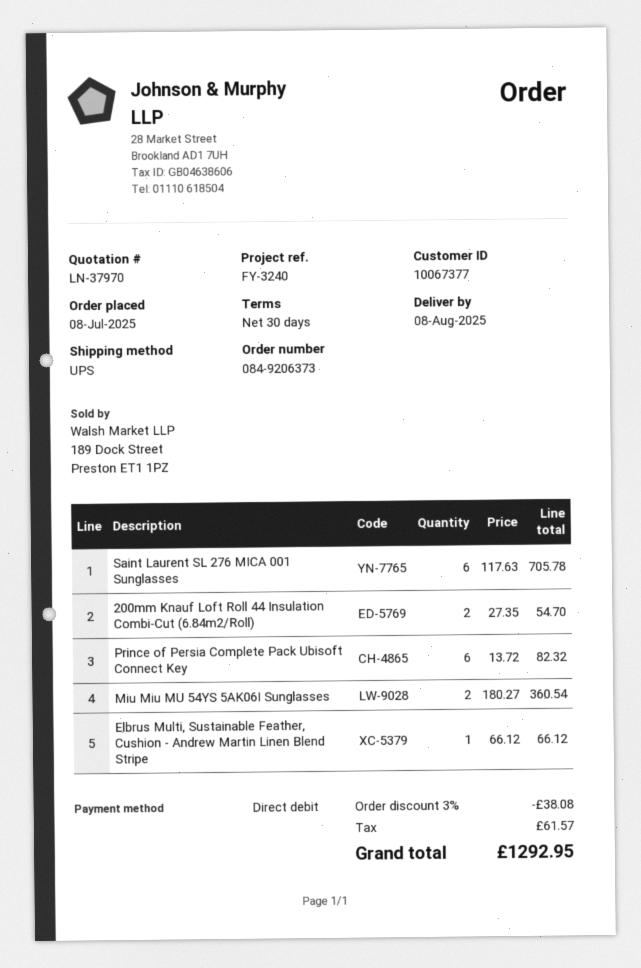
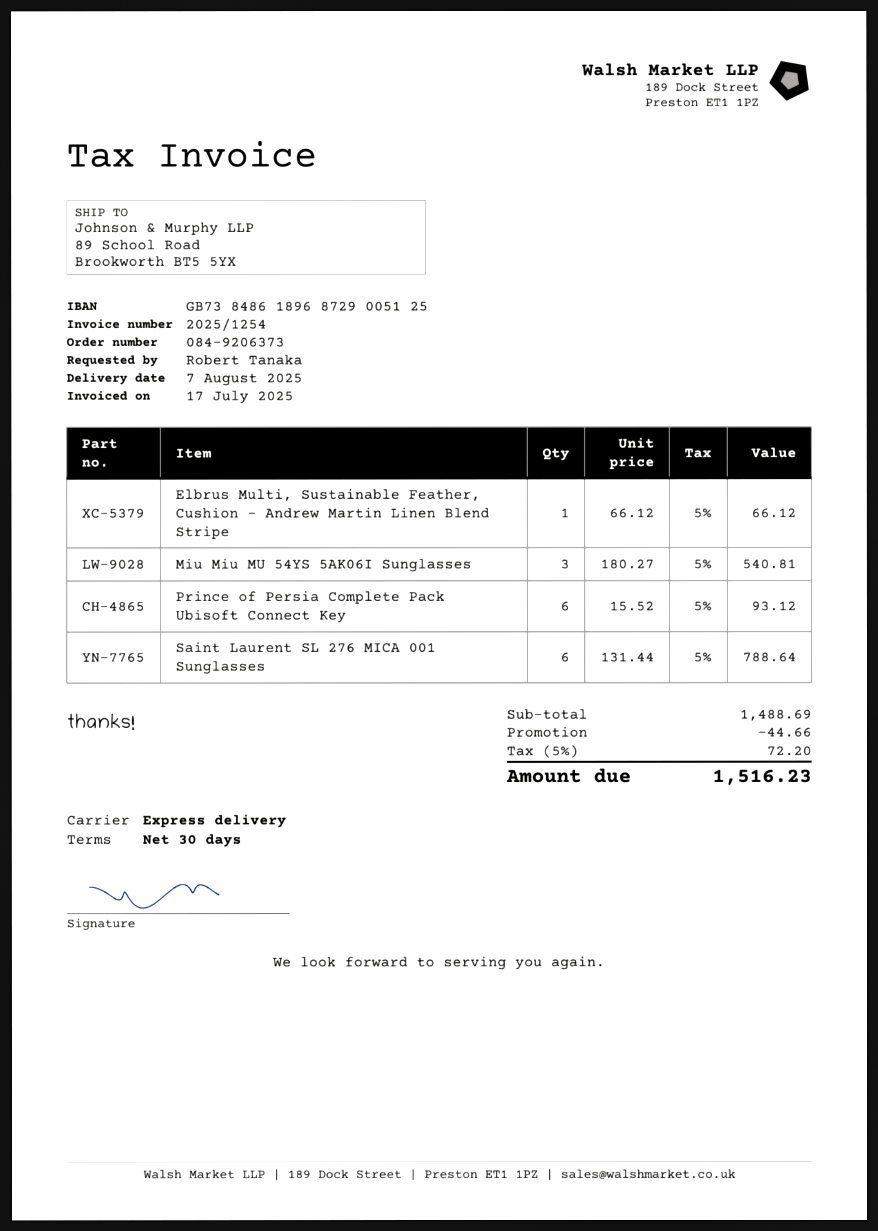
delivery date: 2025-08-08 -> 2025-08-07
shipping method: UPS -> express
Saint Laurent SL 276 MICA 001 Sunglasses: 6 x 117.63 = 705.78 -> 6 x 131.44 = 788.64
200mm Knauf Loft Roll 44 Insulation Combi-Cut (6.84m2/Roll): 2 x 27.35 = 54.70 -> none
Prince of Persia Complete Pack Ubisoft Connect Key: 6 x 13.72 = 82.32 -> 6 x 15.52 = 93.12
Miu Miu MU 54YS 5AK06I Sunglasses: 2 x 180.27 = 360.54 -> 3 x 180.27 = 540.81
discount: 38.08 -> 44.66
tax: 61.57 -> 72.20
total: 1292.95 -> 1516.23

